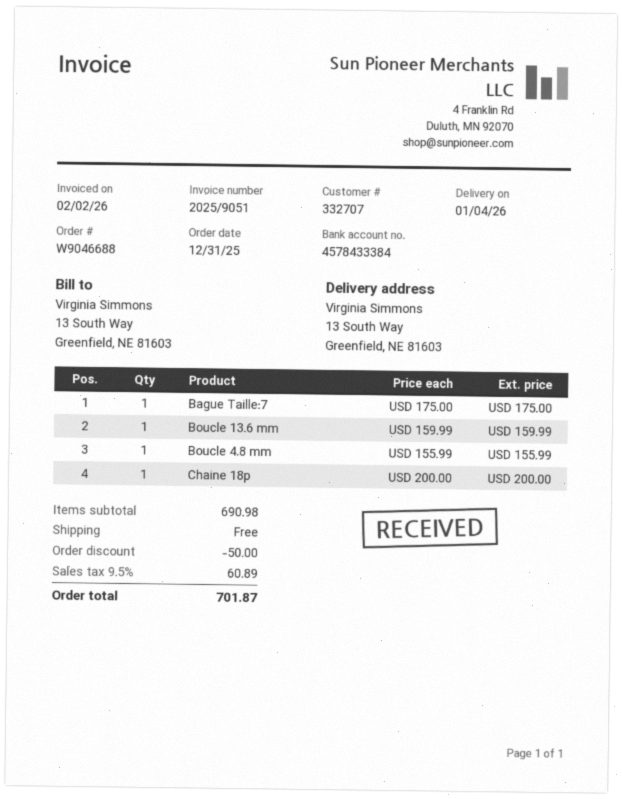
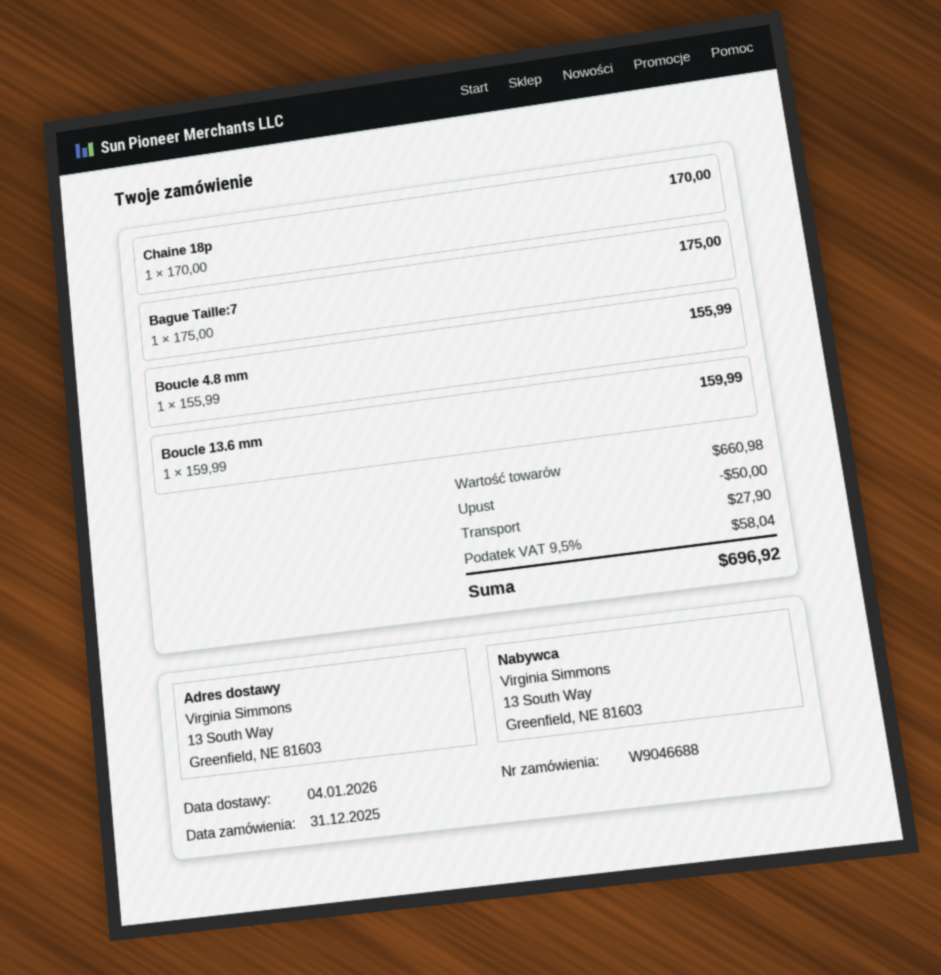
Chaine 18p: 1 x 200.00 = 200.00 -> 1 x 170.00 = 170.00
subtotal: 690.98 -> 660.98
shipping: 0.00 -> 27.90
tax: 9.5% = 60.89 -> 9.5% = 58.04
total: 701.87 -> 696.92

